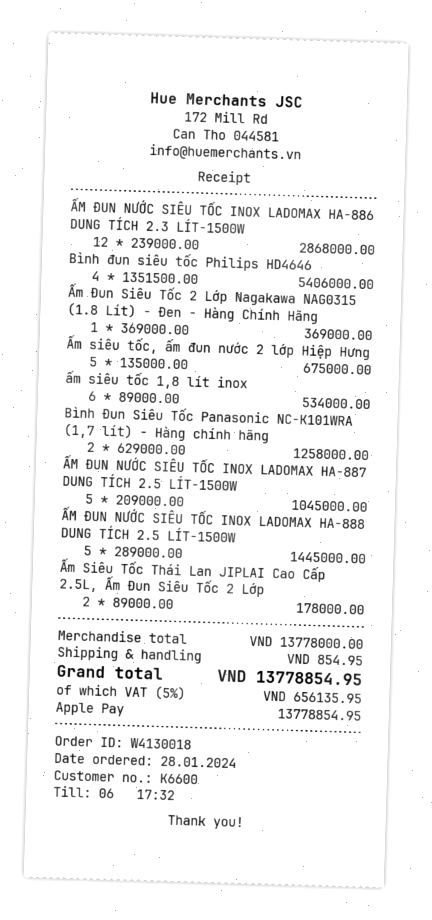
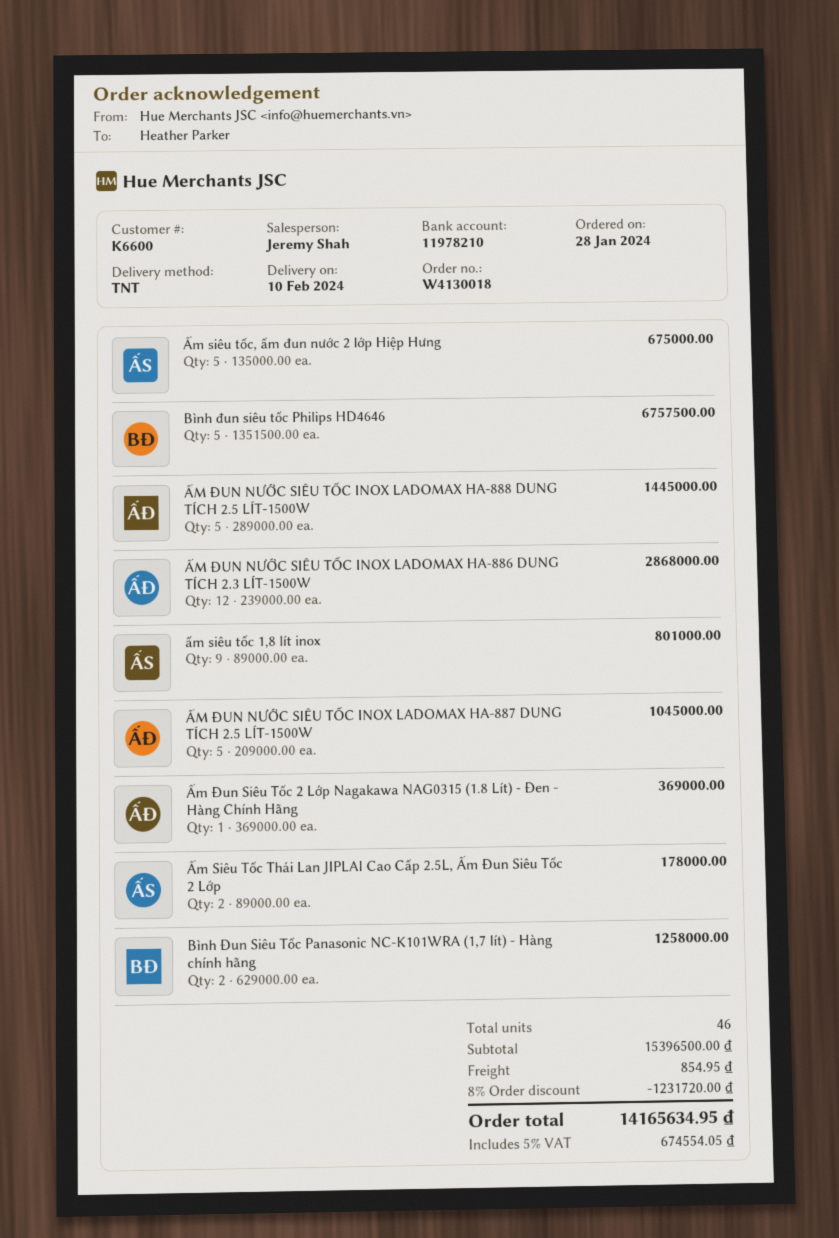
Bình đun siêu tốc Philips HD4646: 4 x 1351500.00 = 5406000.00 -> 5 x 1351500.00 = 6757500.00
ấm siêu tốc 1,8 lít inox: 6 x 89000.00 = 534000.00 -> 9 x 89000.00 = 801000.00
subtotal: 13778000.00 -> 15396500.00
discount: none -> 8% = 1231720.00
tax: 5% = 656135.95 -> 5% = 674554.05
total: 13778854.95 -> 14165634.95

